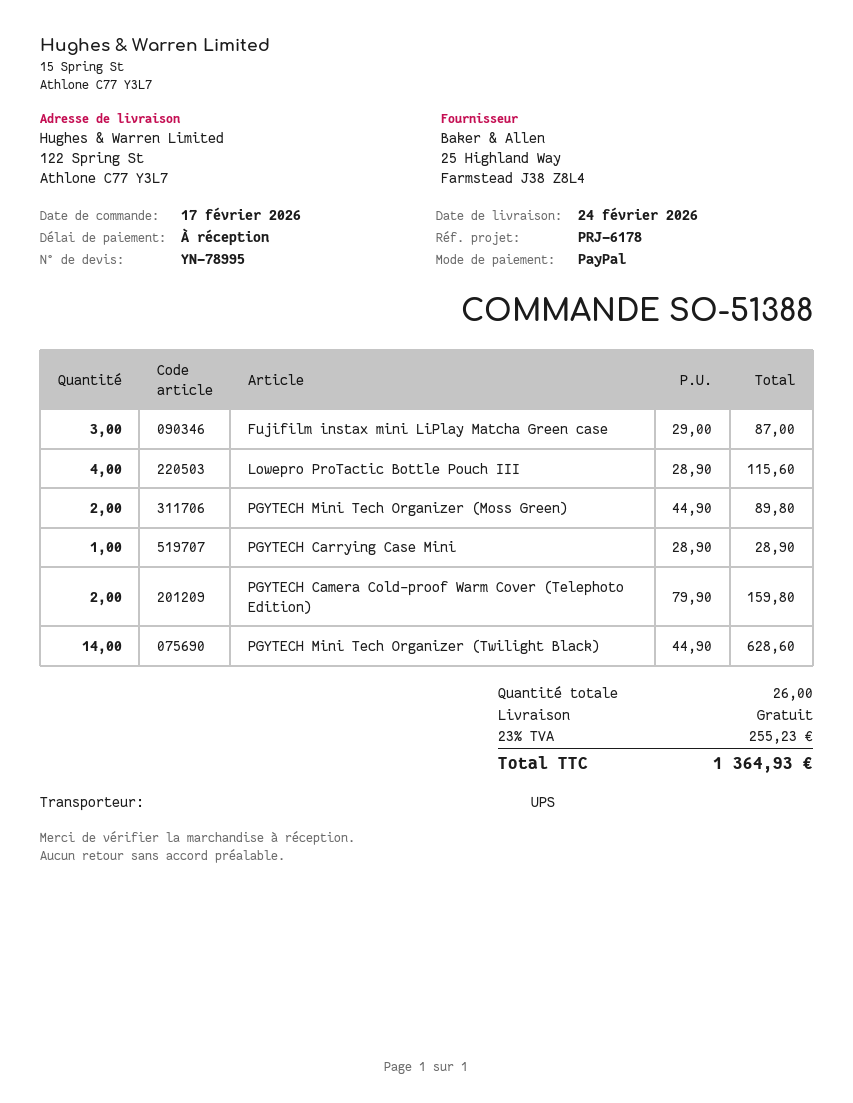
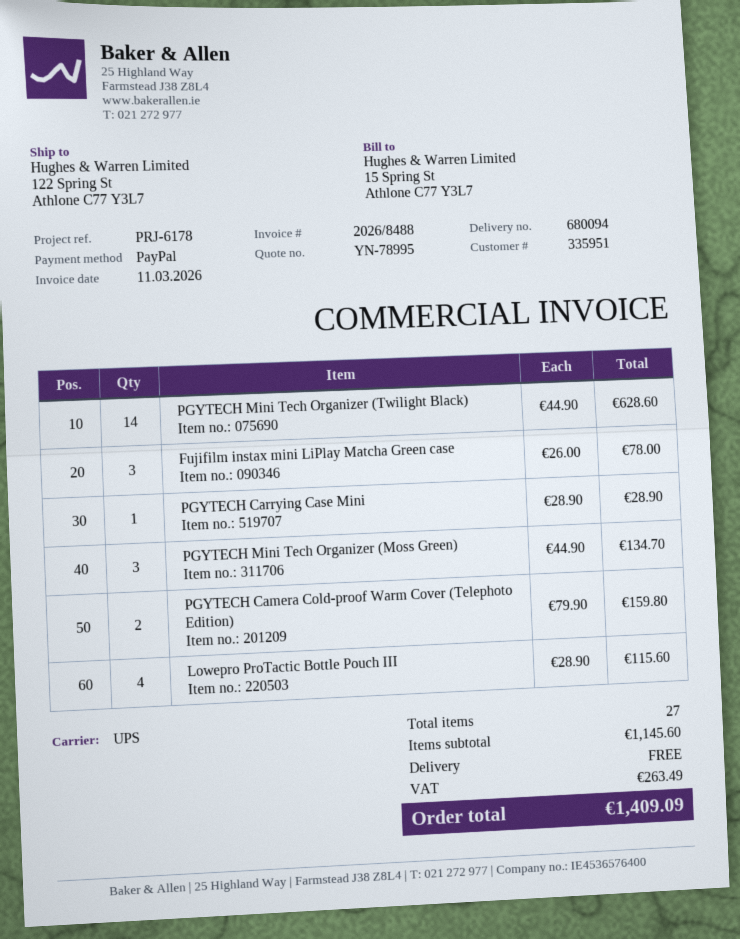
Fujifilm instax mini LiPlay Matcha Green case: 3 x 29.00 = 87.00 -> 3 x 26.00 = 78.00
PGYTECH Mini Tech Organizer (Moss Green): 2 x 44.90 = 89.80 -> 3 x 44.90 = 134.70
total quantity: 26 -> 27
tax: 255.23 -> 263.49
total: 1364.93 -> 1409.09

